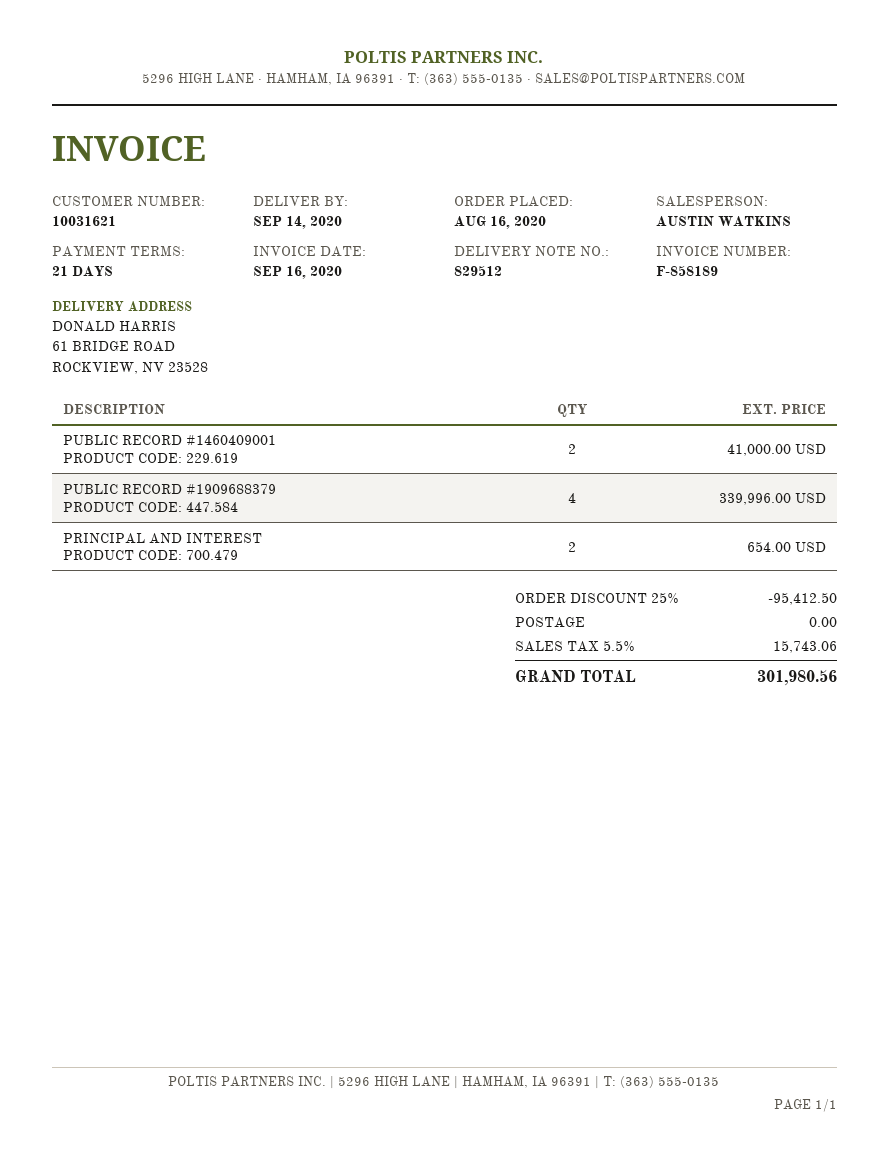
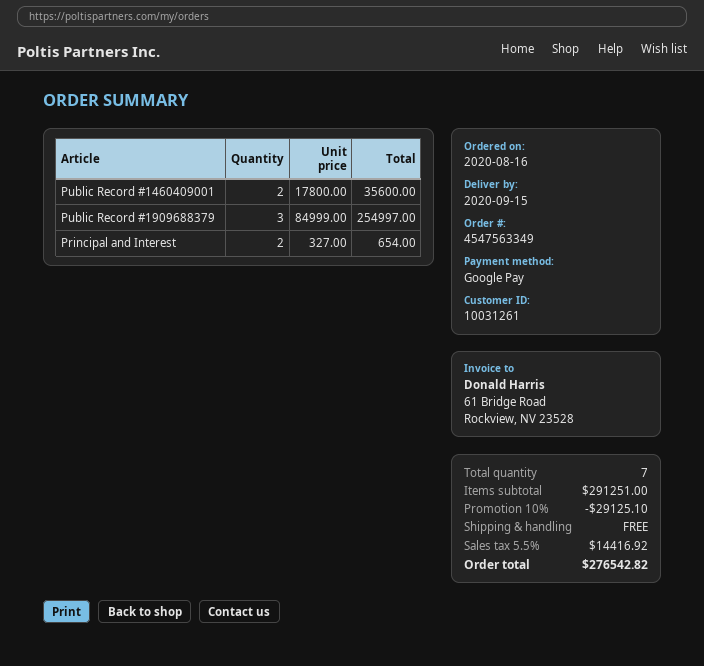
delivery date: 2020-09-14 -> 2020-09-15
customer number: 10031621 -> 10031261
PUBLIC RECORD #1460409001: 2 for 41000.00 -> 2 for 35600.00
PUBLIC RECORD #1909688379: 4 for 339996.00 -> 3 for 254997.00
discount: 25% = 95412.50 -> 10% = 29125.10
tax: 5.5% = 15743.06 -> 5.5% = 14416.92
total: 301980.56 -> 276542.82

